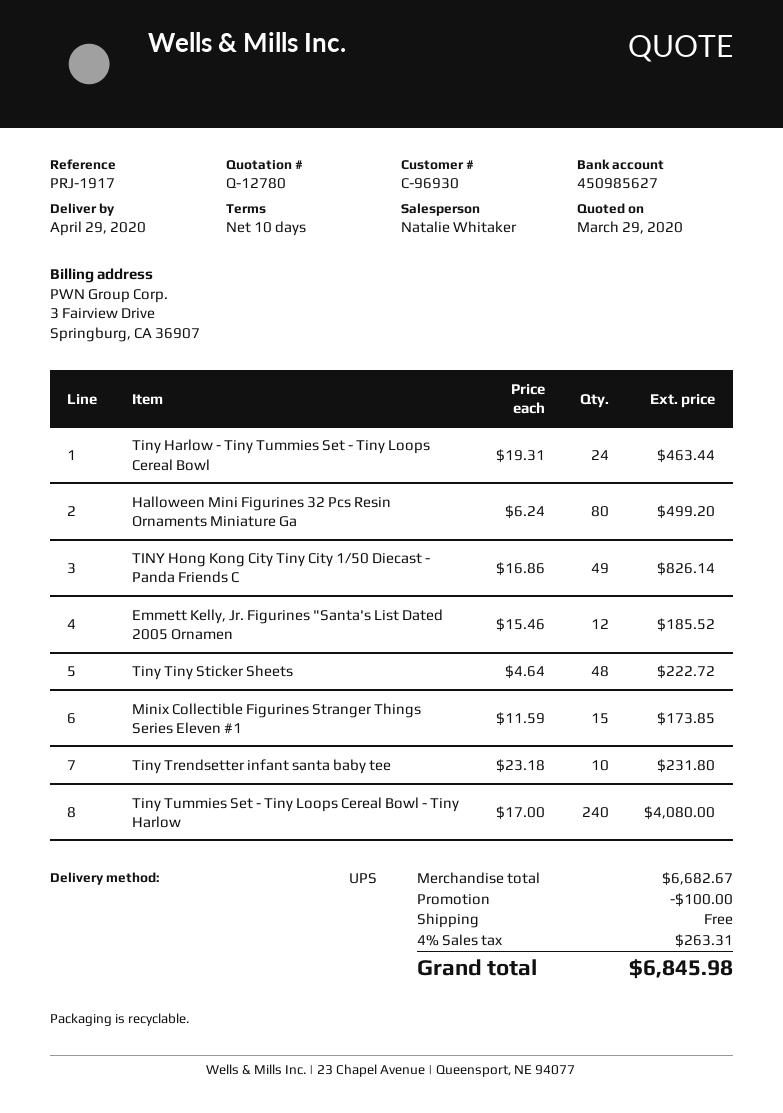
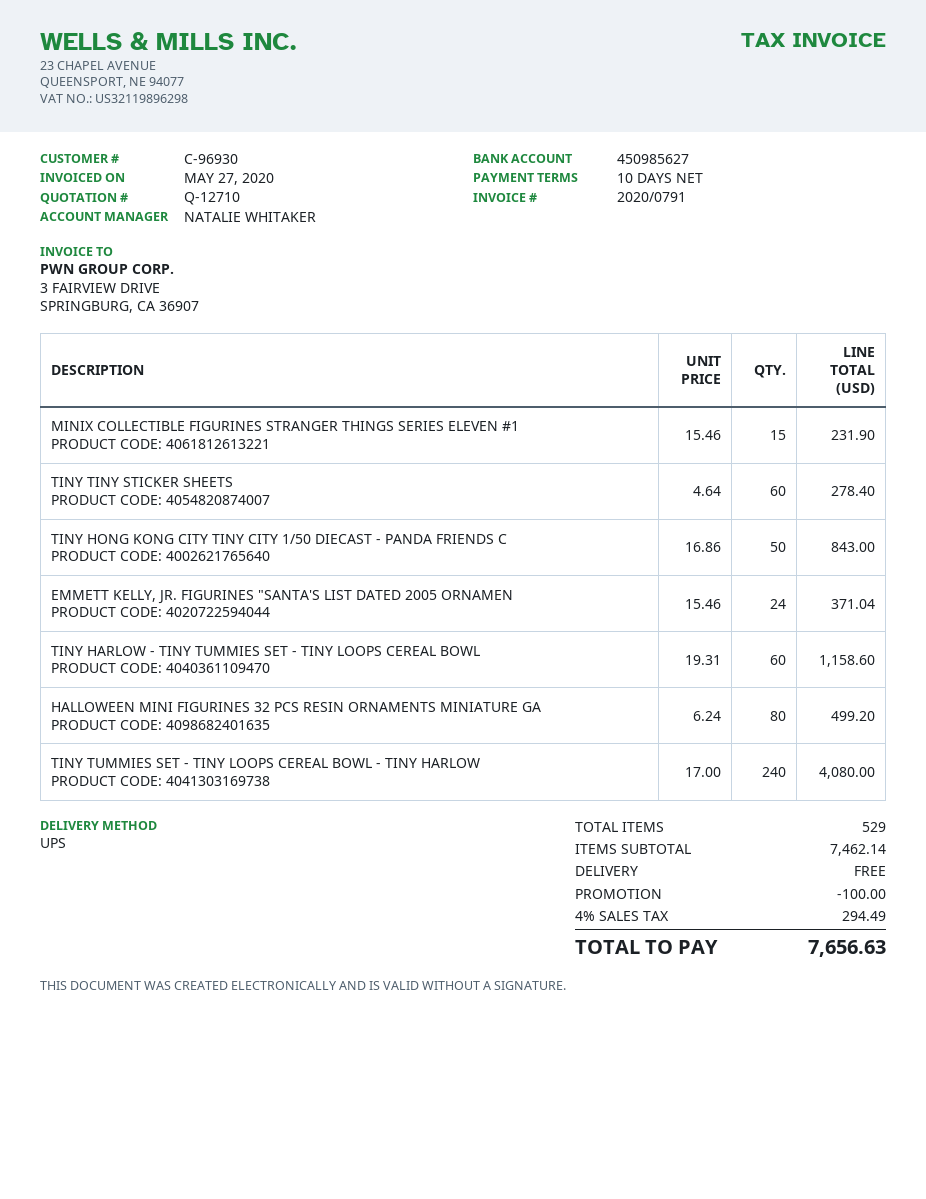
quote number: Q-12780 -> Q-12710
Tiny Harlow - Tiny Tummies Set - Tiny Loops Cereal Bowl: 24 x 19.31 = 463.44 -> 60 x 19.31 = 1158.60
TINY Hong Kong City Tiny City 1/50 Diecast - Panda Friends C: 49 x 16.86 = 826.14 -> 50 x 16.86 = 843.00
Emmett Kelly, Jr. Figurines "Santa's List Dated 2005 Ornamen: 12 x 15.46 = 185.52 -> 24 x 15.46 = 371.04
Tiny Tiny Sticker Sheets: 48 x 4.64 = 222.72 -> 60 x 4.64 = 278.40
Minix Collectible Figurines Stranger Things Series Eleven #1: 15 x 11.59 = 173.85 -> 15 x 15.46 = 231.90
Tiny Trendsetter infant santa baby tee: 10 x 23.18 = 231.80 -> none
subtotal: 6682.67 -> 7462.14
tax: 4% = 263.31 -> 4% = 294.49
total: 6845.98 -> 7656.63

